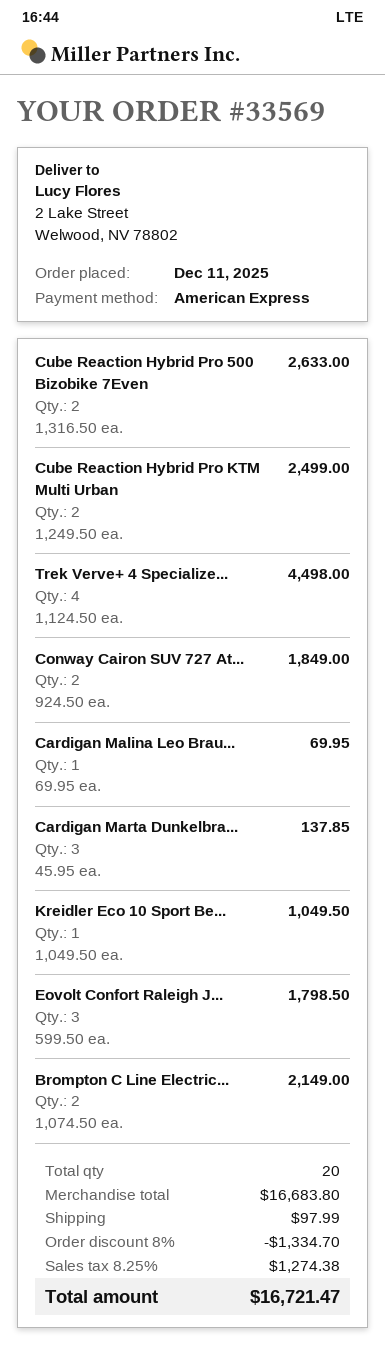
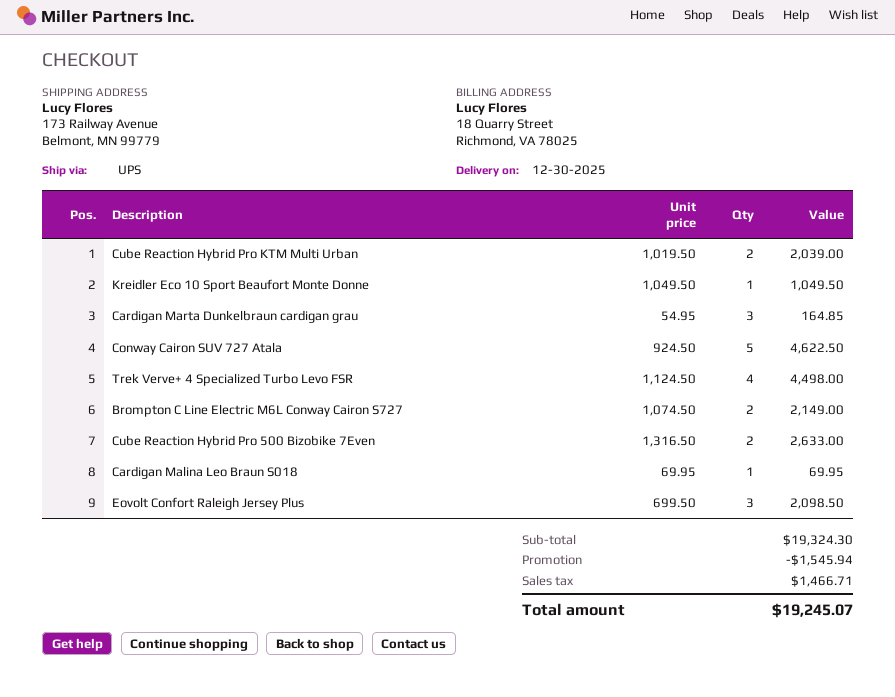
ship to: 2 Lake Street, Welwood, NV 78802 -> 173 Railway Avenue, Belmont, MN 99779
Cube Reaction Hybrid Pro KTM Multi Urban: 2 x 1249.50 = 2499.00 -> 2 x 1019.50 = 2039.00
Conway Cairon SUV 727 At...: 2 x 924.50 = 1849.00 -> 5 x 924.50 = 4622.50
Cardigan Marta Dunkelbra...: 3 x 45.95 = 137.85 -> 3 x 54.95 = 164.85
Eovolt Confort Raleigh J...: 3 x 599.50 = 1798.50 -> 3 x 699.50 = 2098.50
subtotal: 16683.80 -> 19324.30
discount: 1334.70 -> 1545.94
shipping: 97.99 -> none
tax: 1274.38 -> 1466.71
total: 16721.47 -> 19245.07

